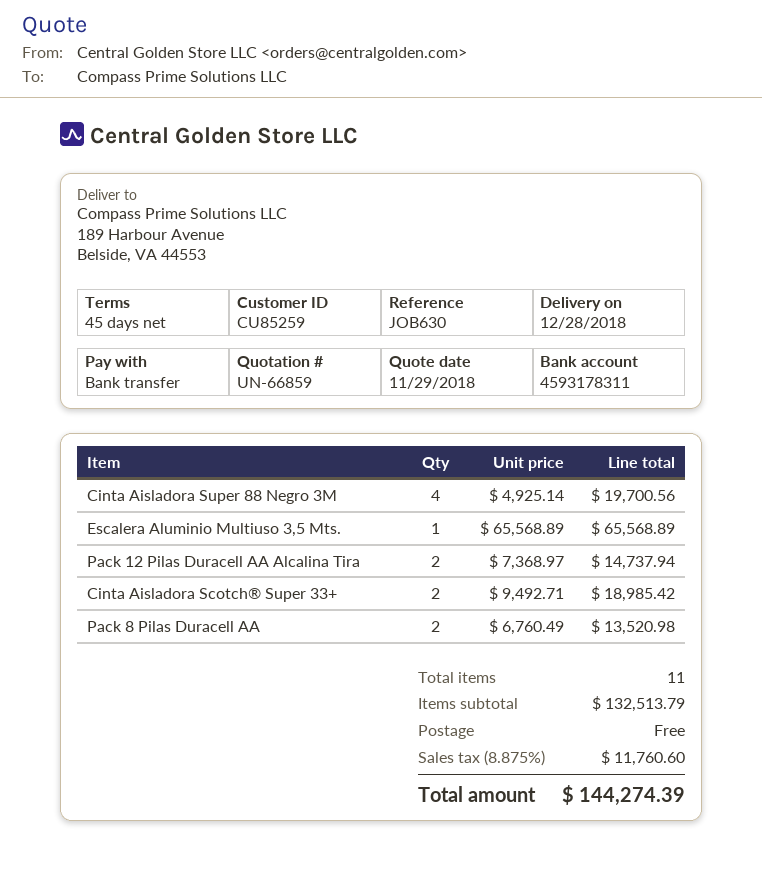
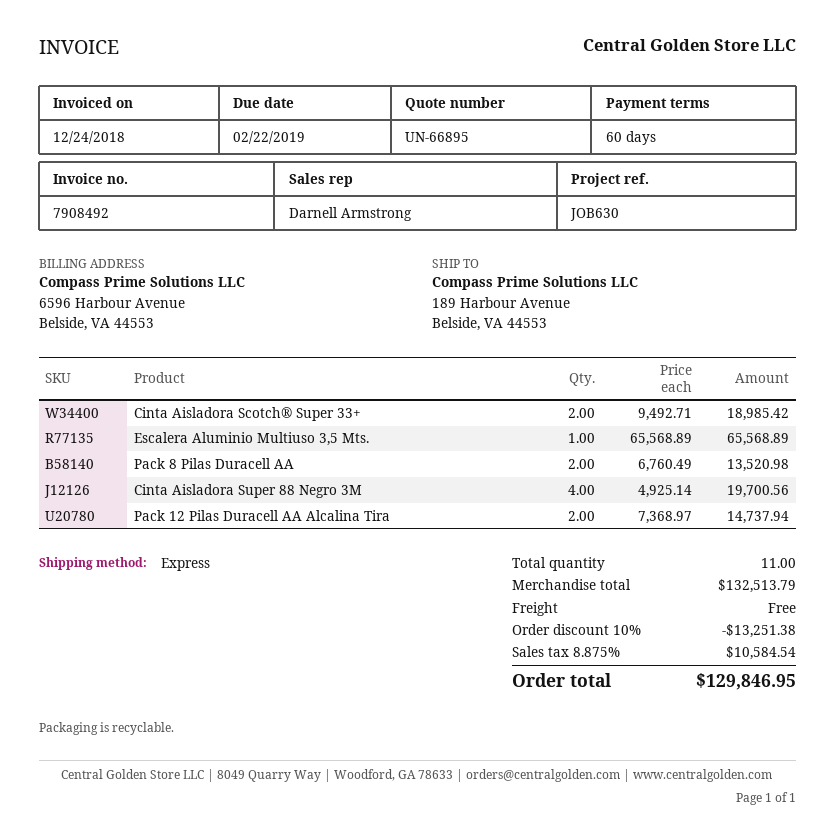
quote number: UN-66859 -> UN-66895
payment terms: 45 days -> 60 days
discount: none -> 10% = 13251.38
tax: 8.875% = 11760.60 -> 8.875% = 10584.54
total: 144274.39 -> 129846.95

